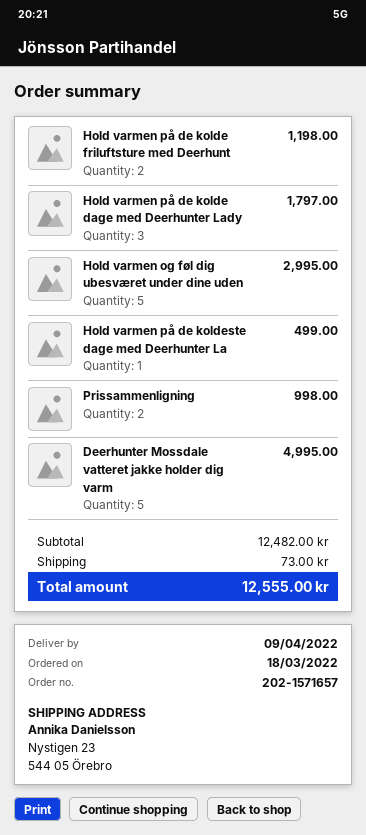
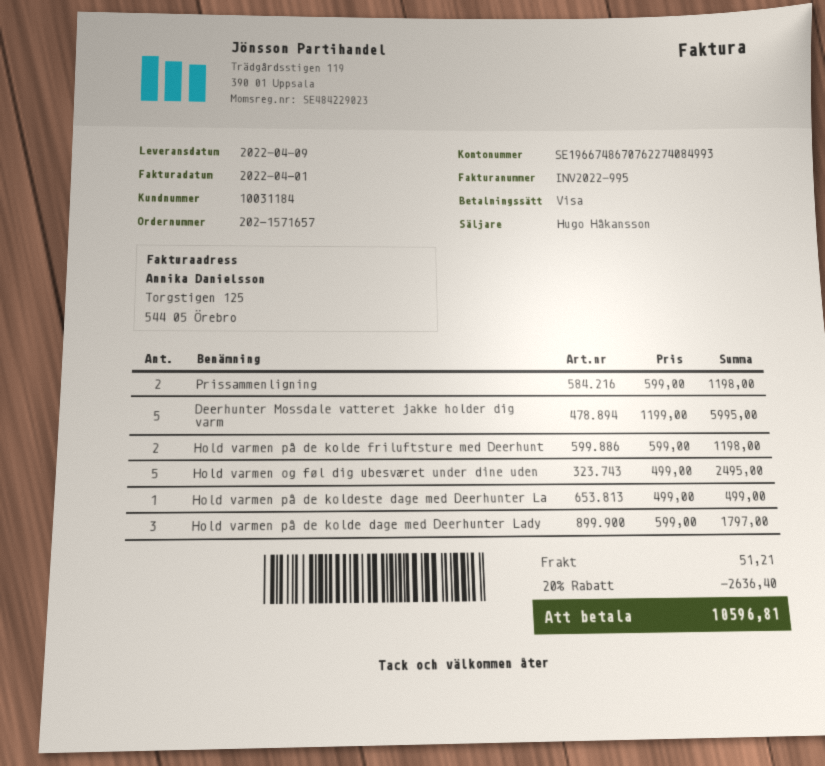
Hold varmen og føl dig ubesværet under dine uden: 5 for 2995.00 -> 5 for 2495.00
Prissammenligning: 2 for 998.00 -> 2 for 1198.00
Deerhunter Mossdale vatteret jakke holder dig varm: 5 for 4995.00 -> 5 for 5995.00
discount: none -> 20% = 2636.40
shipping: 73.00 -> 51.21
total: 12555.00 -> 10596.81

